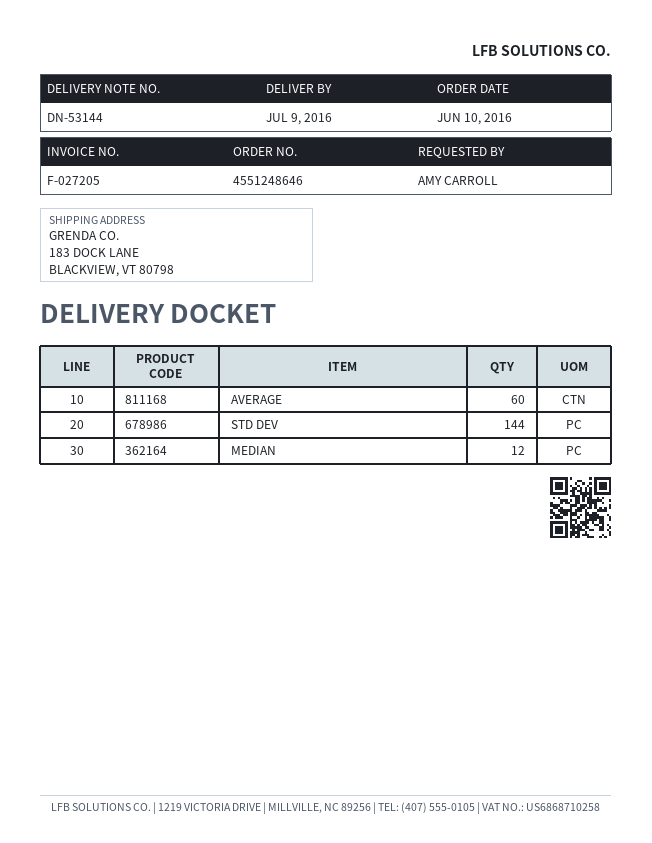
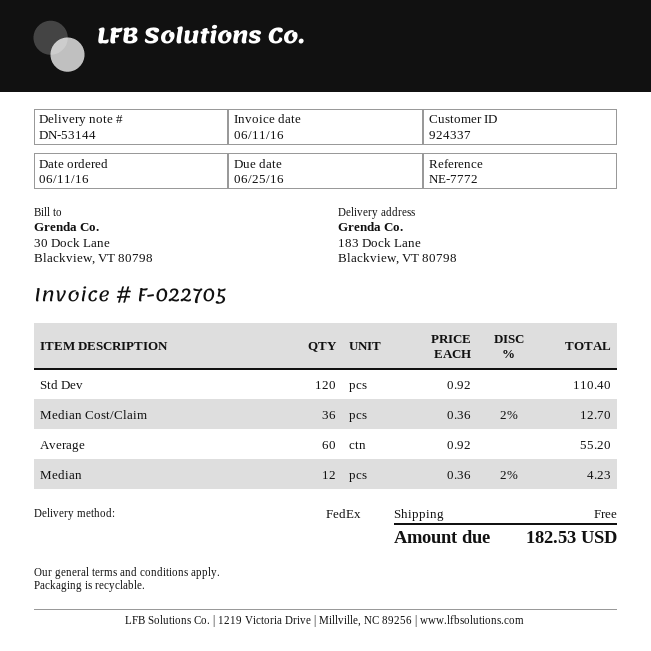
order date: 2016-06-10 -> 2016-06-11
invoice number: F-027205 -> F-022705
STD DEV: 144 -> 120
Median Cost/Claim: none -> 36

